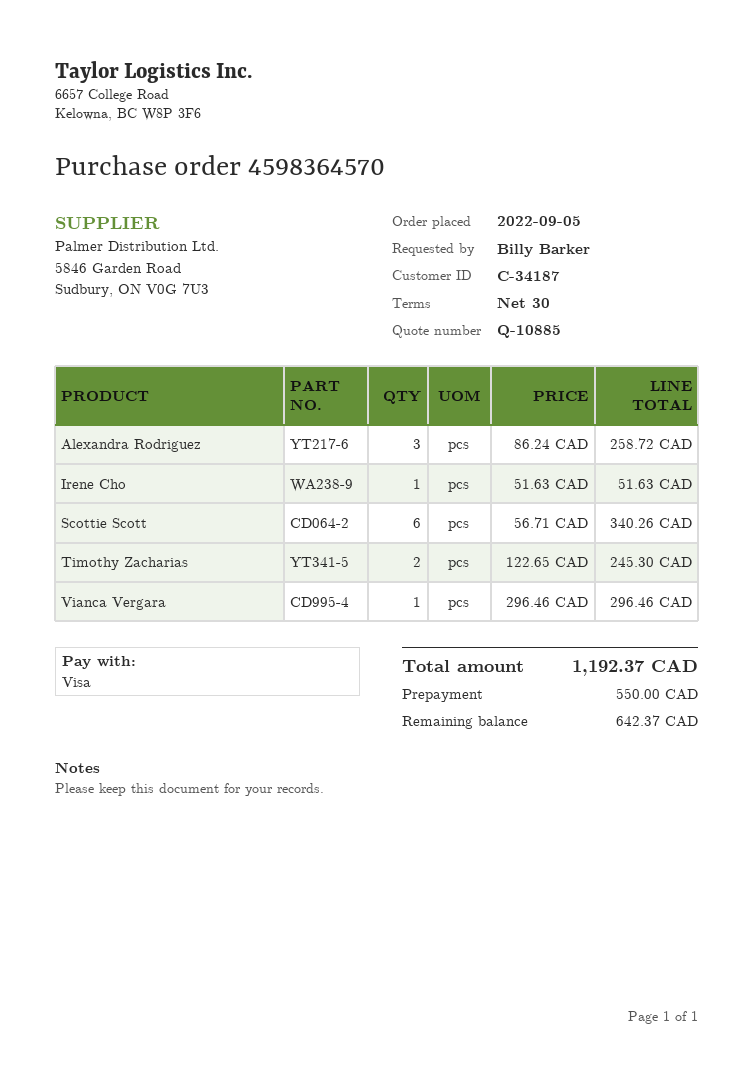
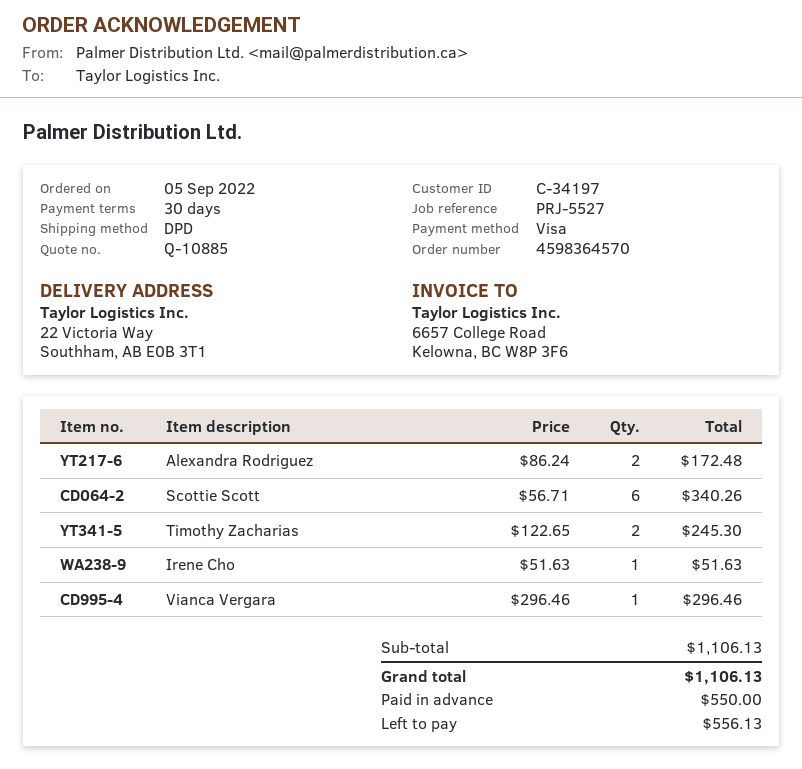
customer number: C-34187 -> C-34197
Alexandra Rodriguez: 3 x 86.24 = 258.72 -> 2 x 86.24 = 172.48
total: 1192.37 -> 1106.13
balance: 642.37 -> 556.13

